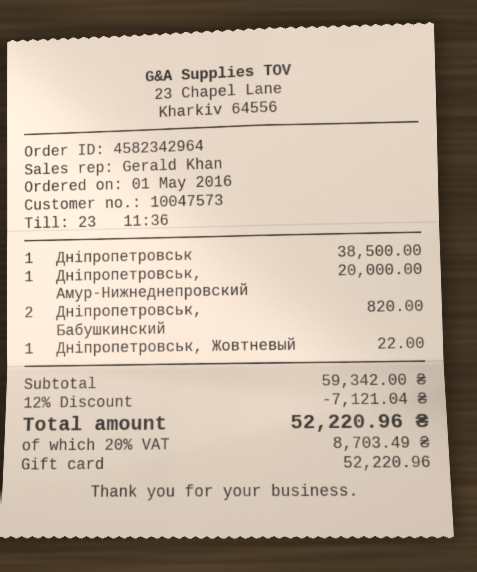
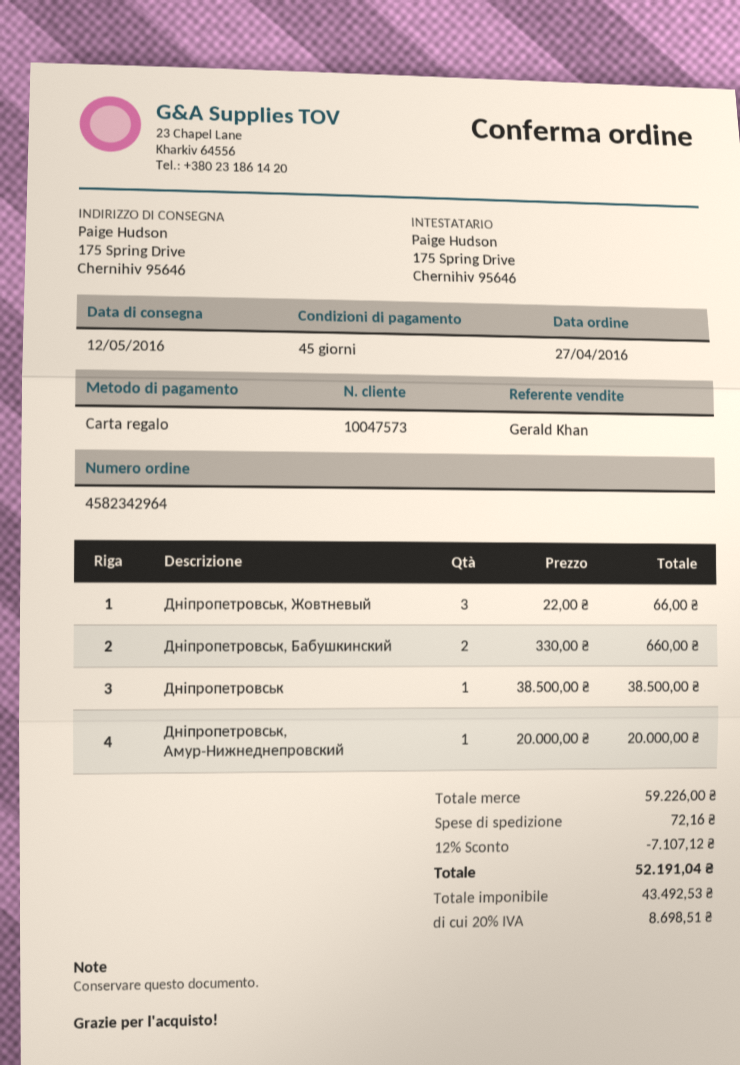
order date: 2016-05-01 -> 2016-04-27
Дніпропетровськ, Бабушкинский: 2 for 820.00 -> 2 for 660.00
Дніпропетровськ, Жовтневый: 1 for 22.00 -> 3 for 66.00
subtotal: 59342.00 -> 59226.00
discount: 12% = 7121.04 -> 12% = 7107.12
shipping: none -> 72.16
tax: 20% = 8703.49 -> 20% = 8698.51
total: 52220.96 -> 52191.04

